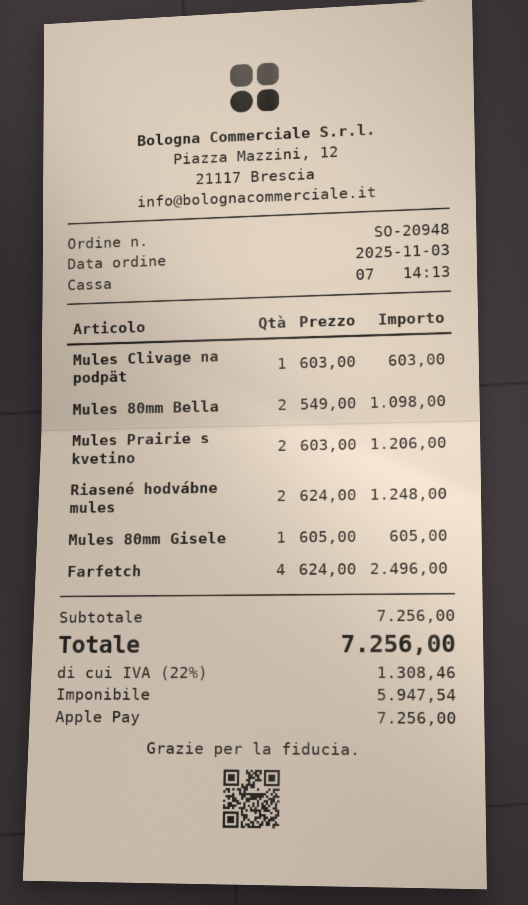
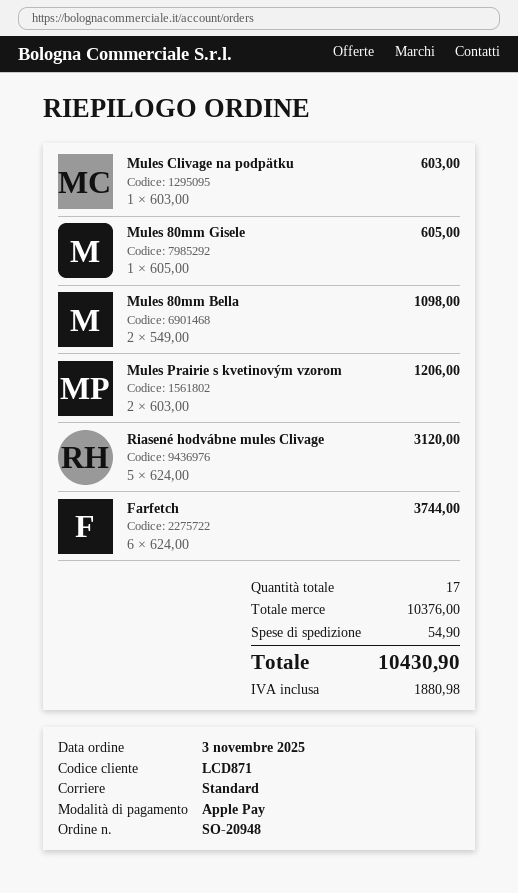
Riasené hodvábne mules: 2 x 624.00 = 1248.00 -> 5 x 624.00 = 3120.00
Farfetch: 4 x 624.00 = 2496.00 -> 6 x 624.00 = 3744.00
subtotal: 7256.00 -> 10376.00
shipping: none -> 54.90
tax: 1308.46 -> 1880.98
total: 7256.00 -> 10430.90

